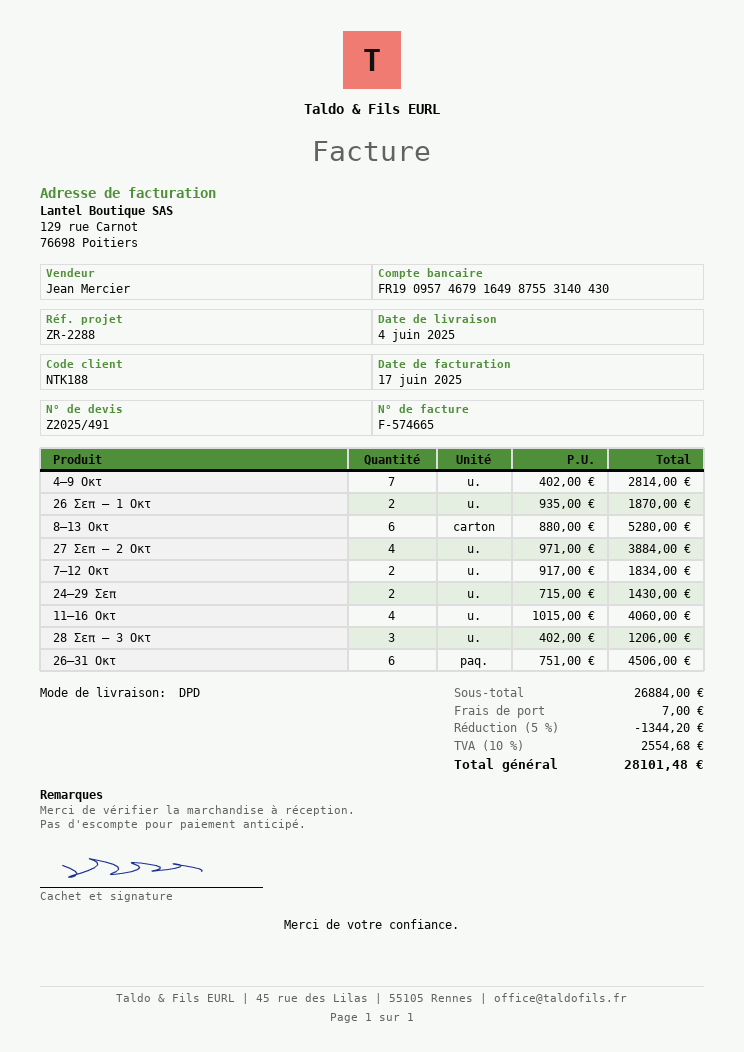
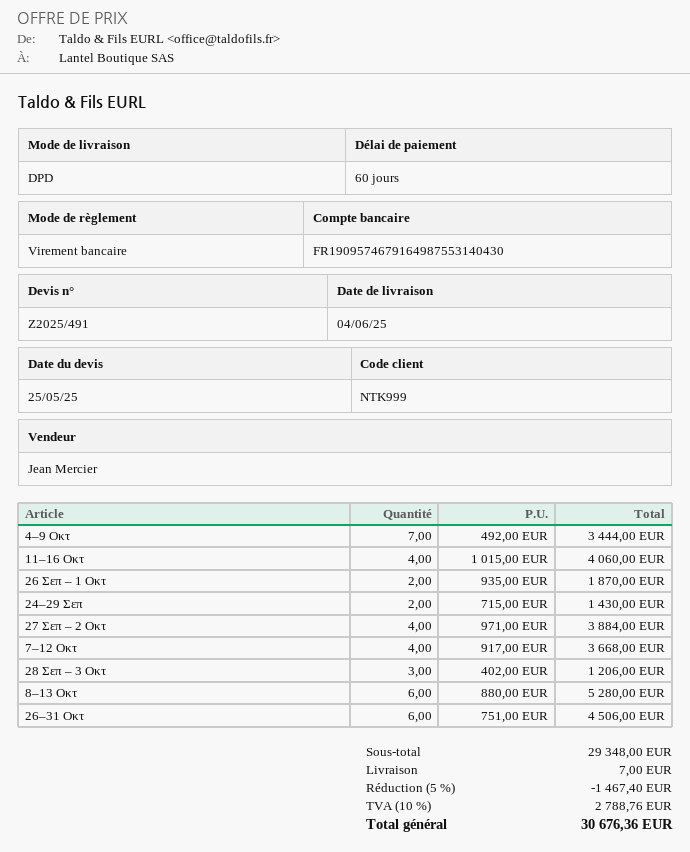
customer number: NTK188 -> NTK999
4–9 Οκτ: 7 x 402.00 = 2814.00 -> 7 x 492.00 = 3444.00
7–12 Οκτ: 2 x 917.00 = 1834.00 -> 4 x 917.00 = 3668.00
subtotal: 26884.00 -> 29348.00
discount: 5% = 1344.20 -> 5% = 1467.40
tax: 10% = 2554.68 -> 10% = 2788.76
total: 28101.48 -> 30676.36

